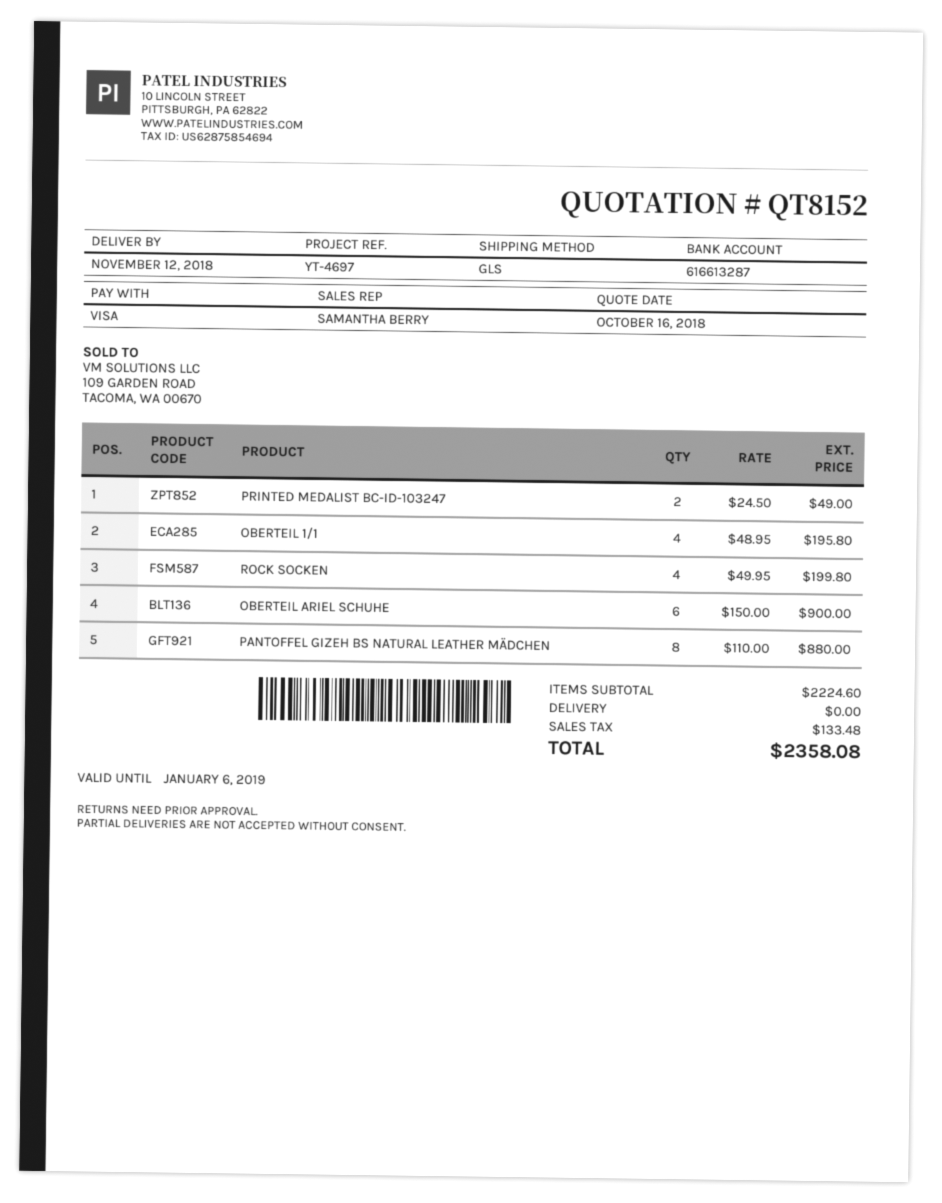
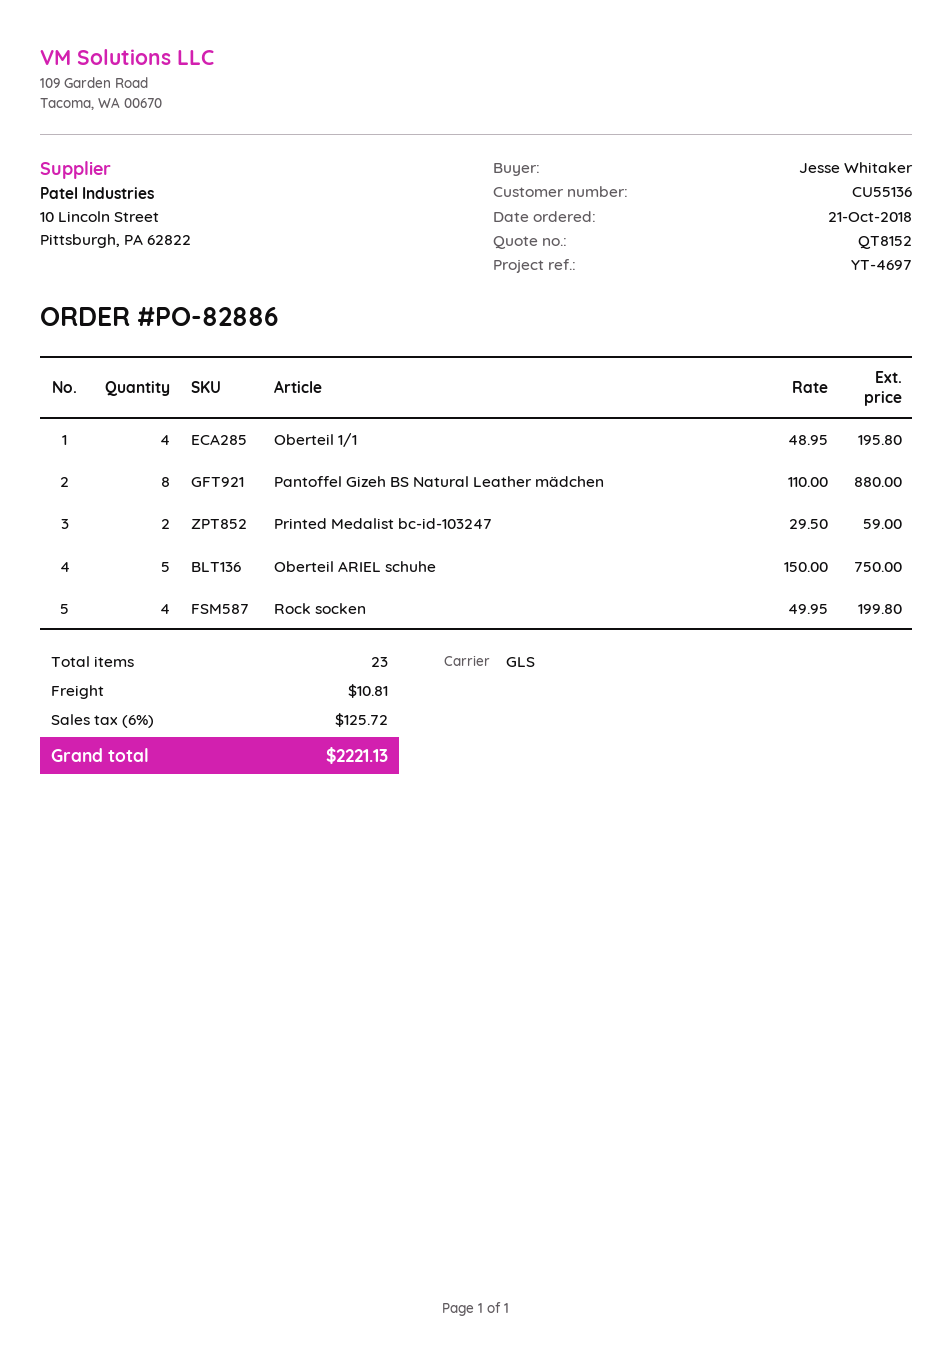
PRINTED MEDALIST BC-ID-103247: 2 x 24.50 = 49.00 -> 2 x 29.50 = 59.00
OBERTEIL ARIEL SCHUHE: 6 x 150.00 = 900.00 -> 5 x 150.00 = 750.00
shipping: 0.00 -> 10.81
tax: 133.48 -> 125.72
total: 2358.08 -> 2221.13

